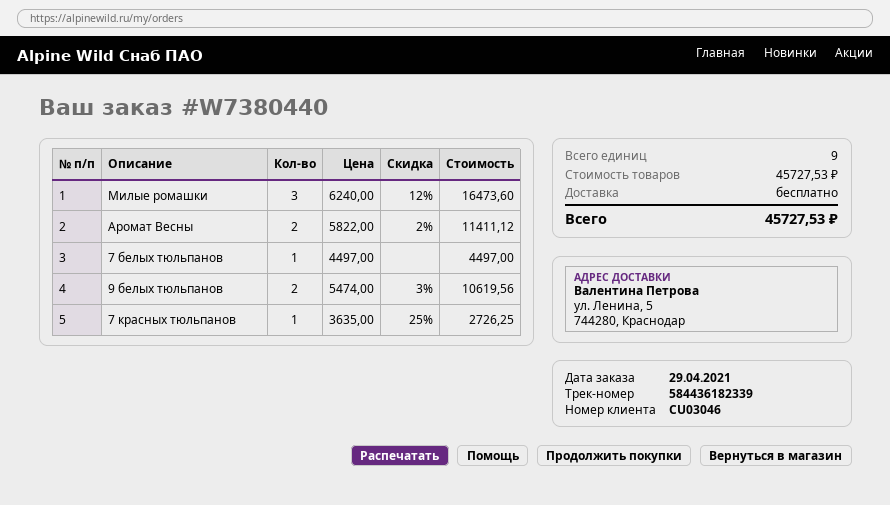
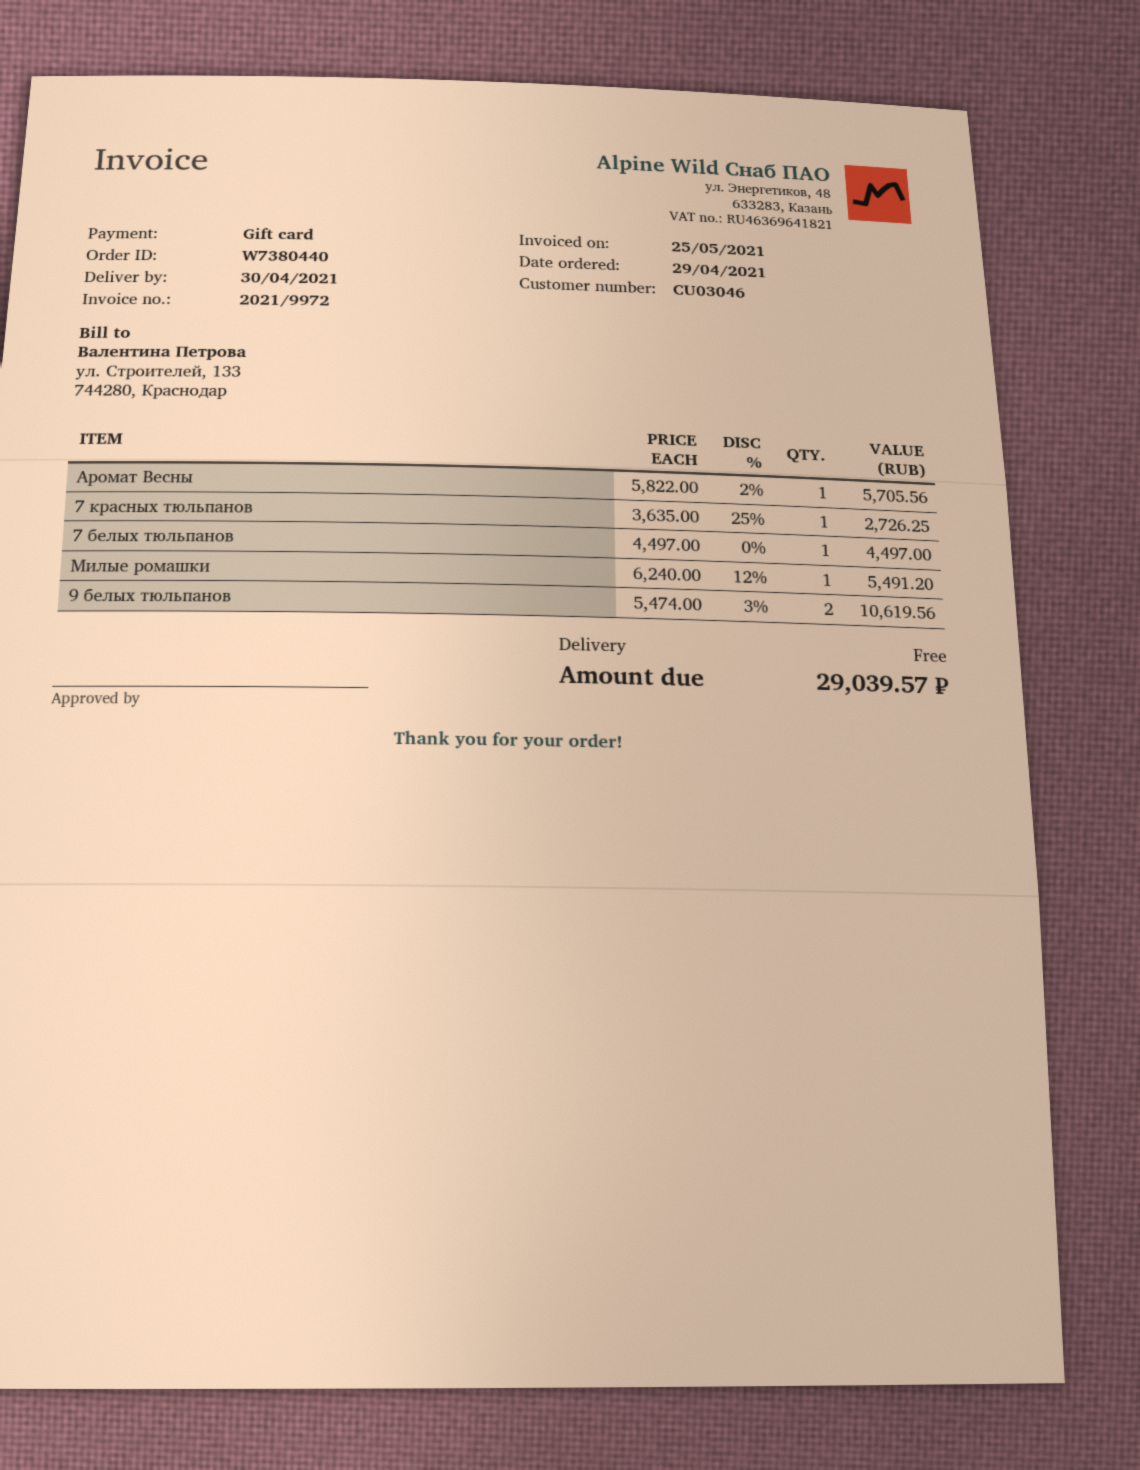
Милые ромашки: 3 x 6240.00 - 12% = 16473.60 -> 1 x 6240.00 - 12% = 5491.20
Аромат Весны: 2 x 5822.00 - 2% = 11411.12 -> 1 x 5822.00 - 2% = 5705.56
total: 45727.53 -> 29039.57

